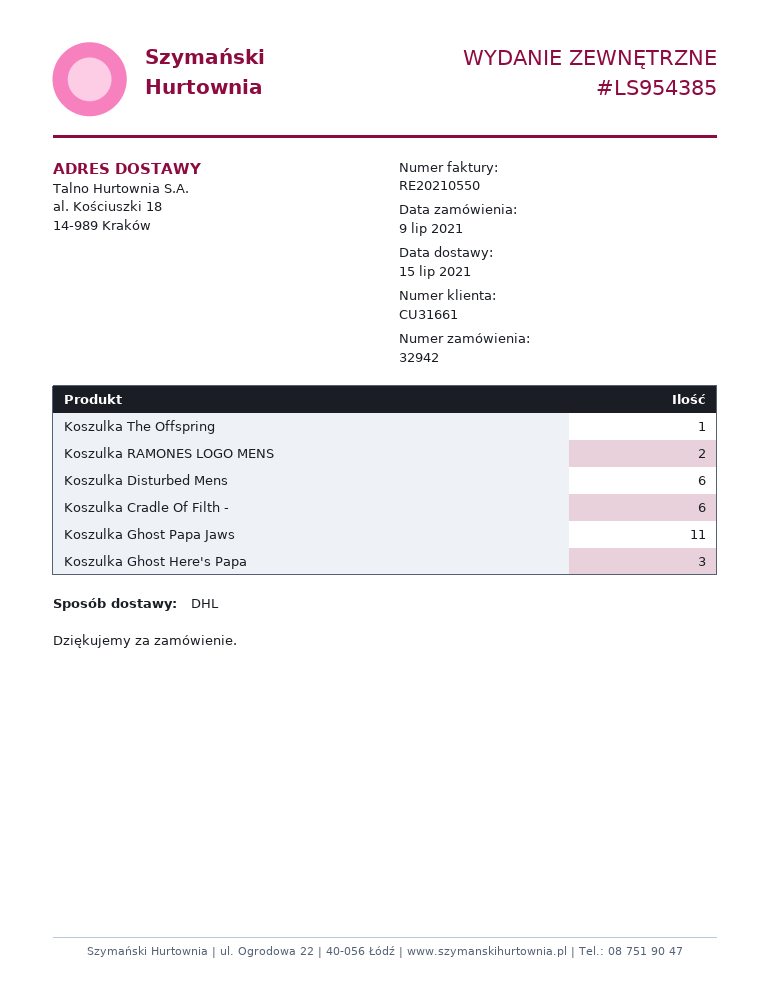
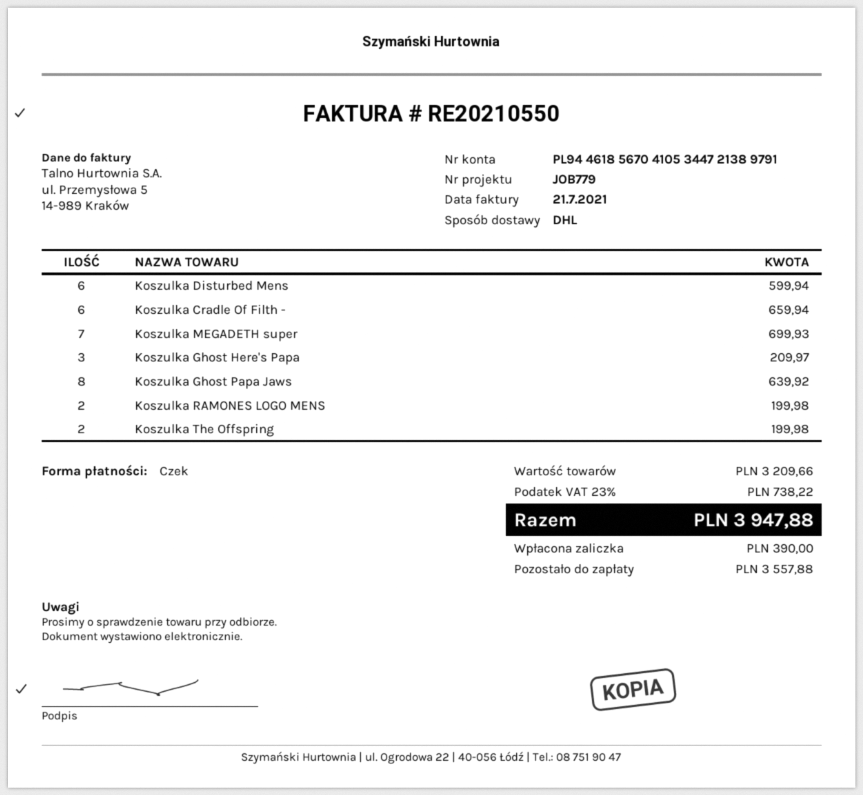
Koszulka The Offspring: 1 -> 2
Koszulka Ghost Papa Jaws: 11 -> 8
Koszulka MEGADETH super: none -> 7

